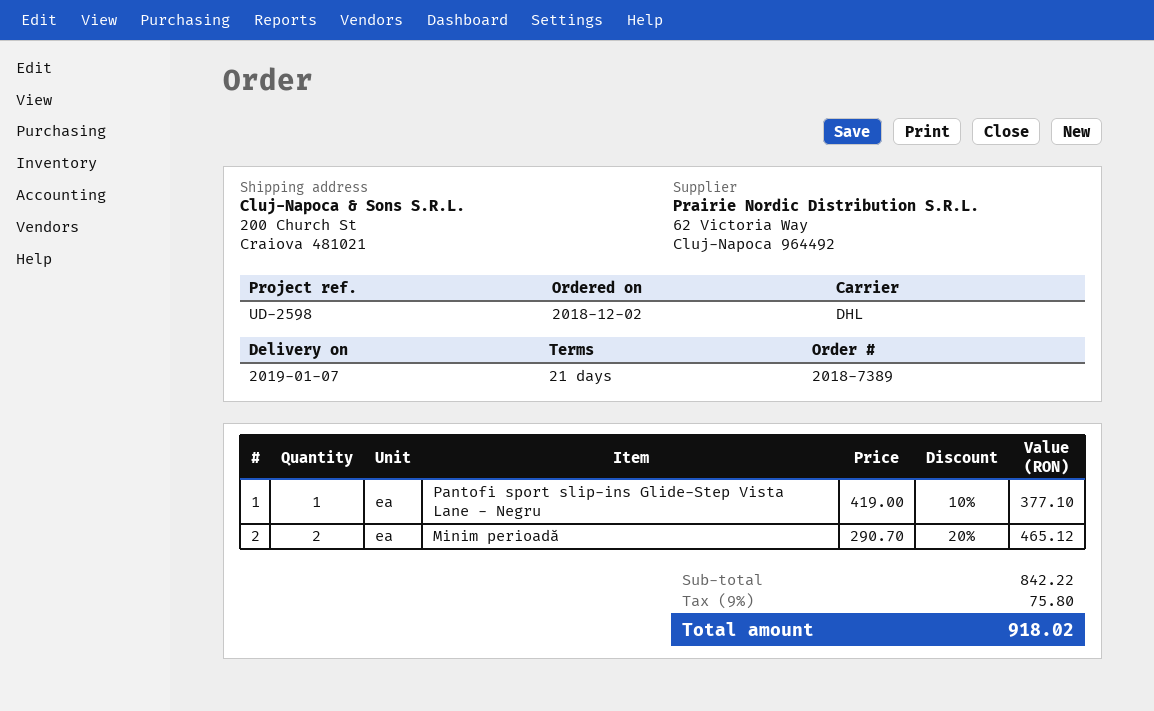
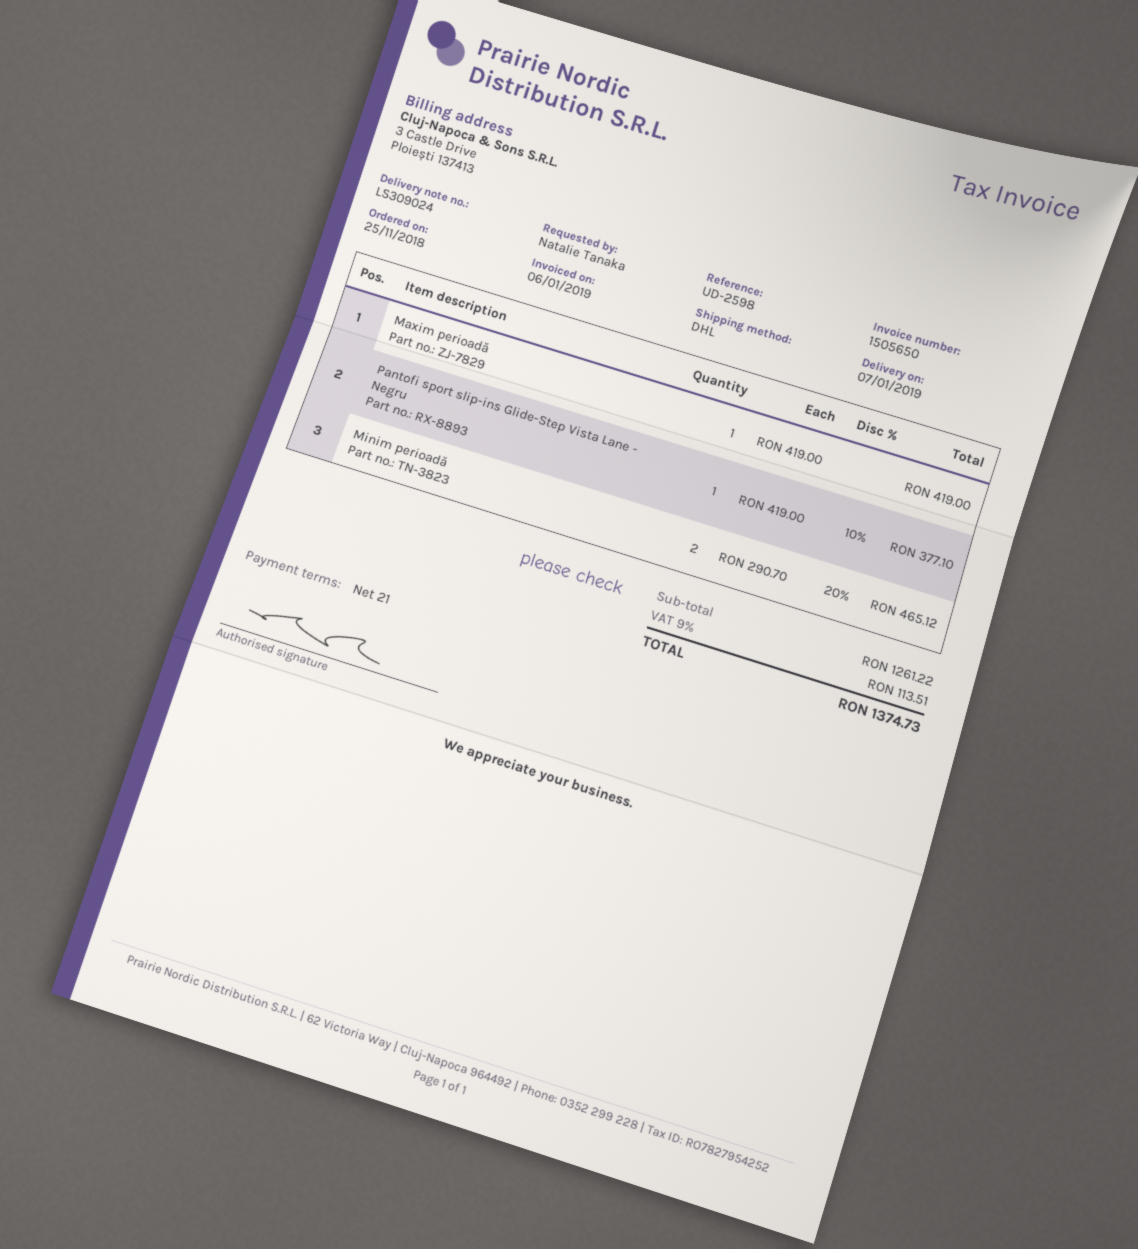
order date: 2018-12-02 -> 2018-11-25
Maxim perioadă: none -> 1 x 419.00 = 419.00
subtotal: 842.22 -> 1261.22
tax: 9% = 75.80 -> 9% = 113.51
total: 918.02 -> 1374.73

